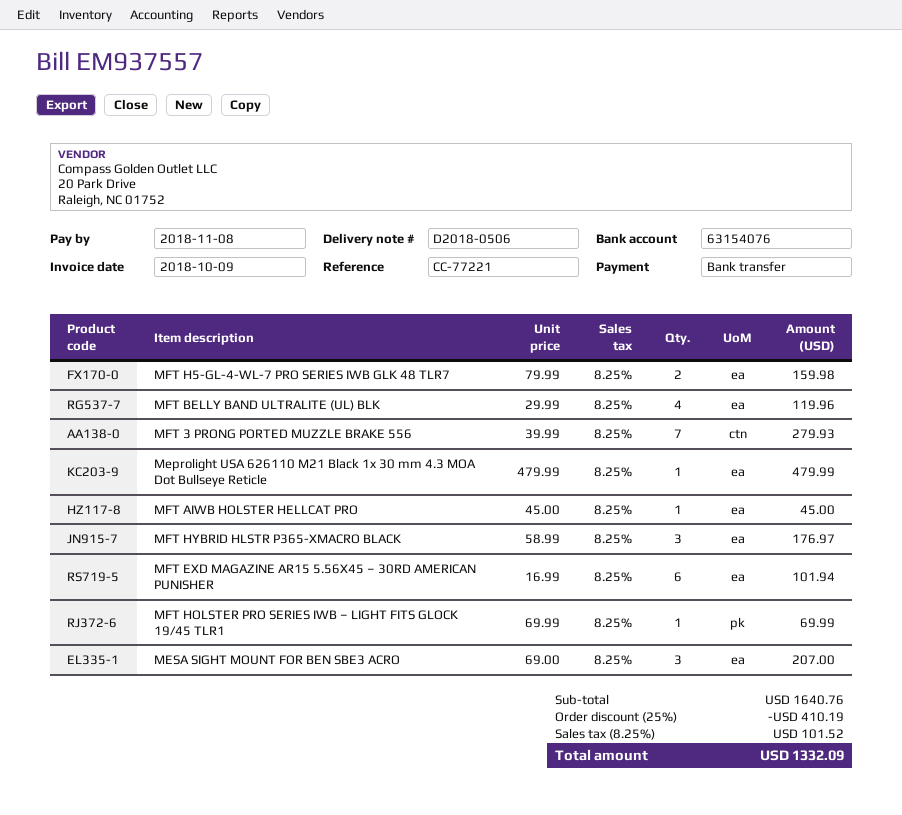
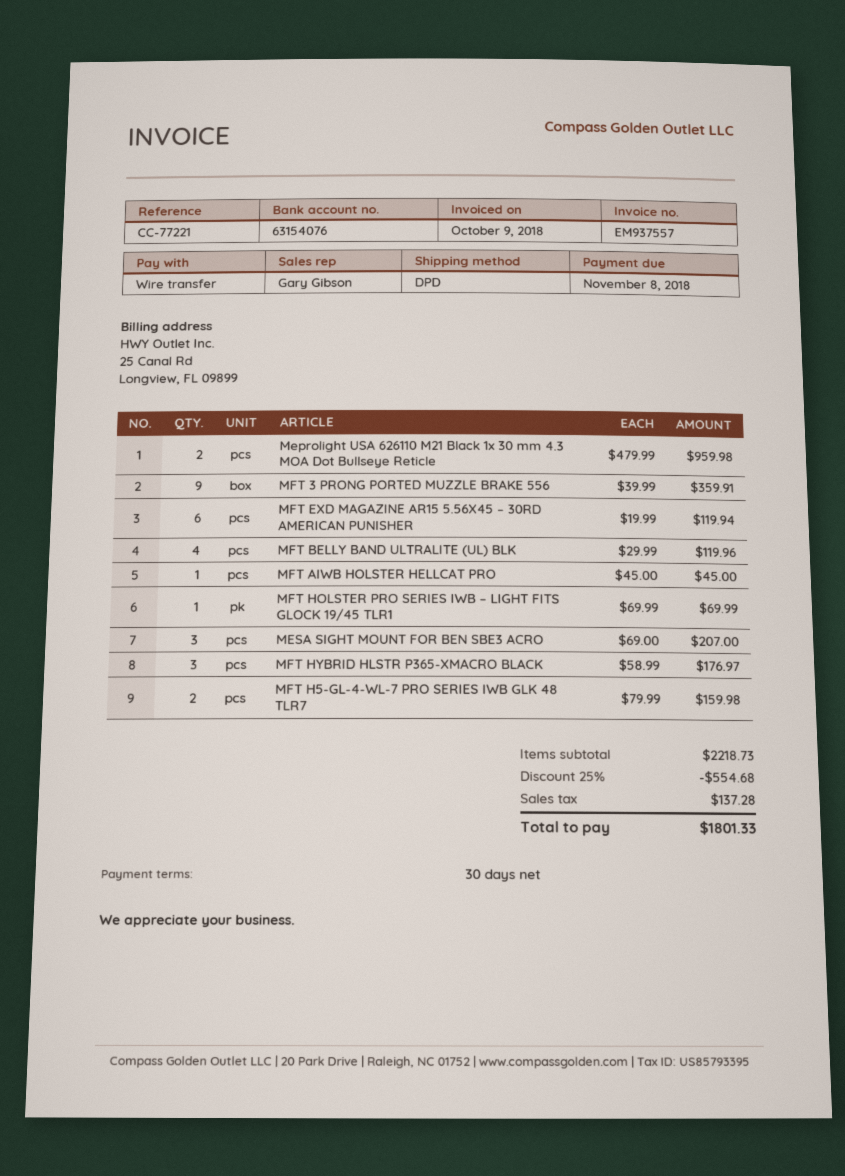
MFT 3 PRONG PORTED MUZZLE BRAKE 556: 7 x 39.99 = 279.93 -> 9 x 39.99 = 359.91
Meprolight USA 626110 M21 Black 1x 30 mm 4.3 MOA Dot Bullseye Reticle: 1 x 479.99 = 479.99 -> 2 x 479.99 = 959.98
MFT EXD MAGAZINE AR15 5.56X45 – 30RD AMERICAN PUNISHER: 6 x 16.99 = 101.94 -> 6 x 19.99 = 119.94
subtotal: 1640.76 -> 2218.73
discount: 25% = 410.19 -> 25% = 554.68
tax: 101.52 -> 137.28
total: 1332.09 -> 1801.33

